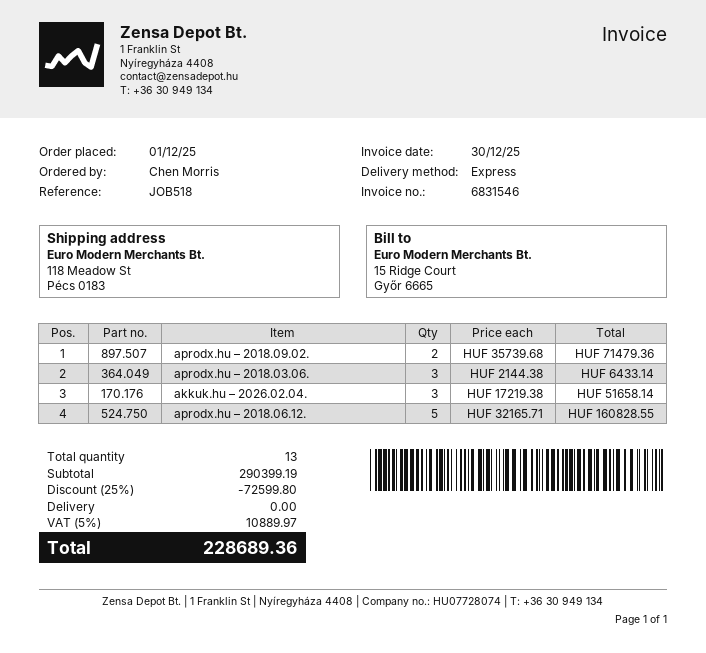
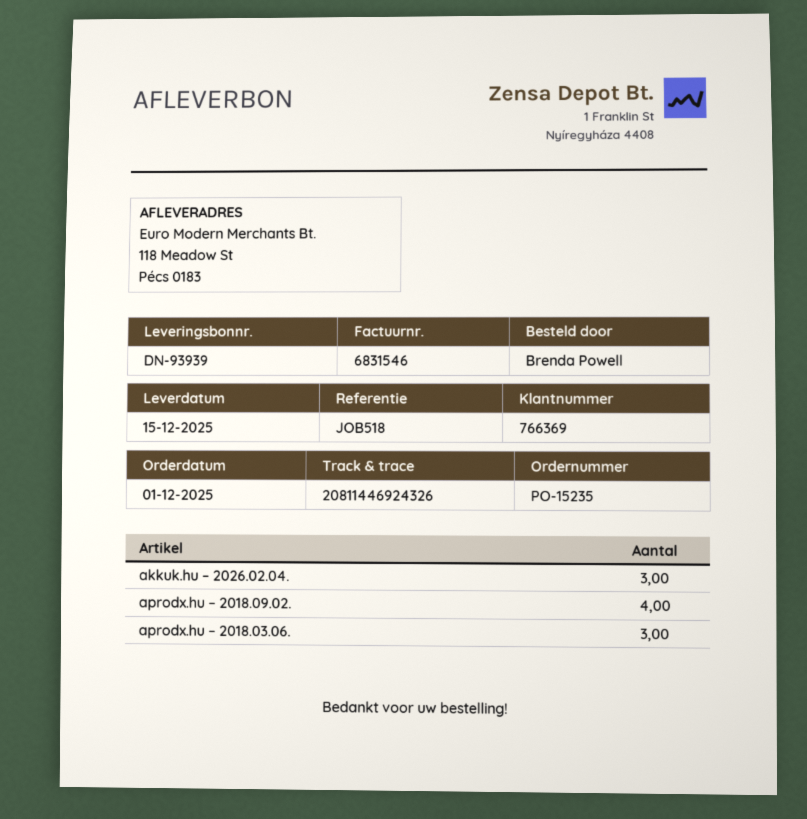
ordered by: Chen Morris -> Brenda Powell
aprodx.hu – 2018.09.02.: 2 -> 4
aprodx.hu – 2018.06.12.: 5 -> none

